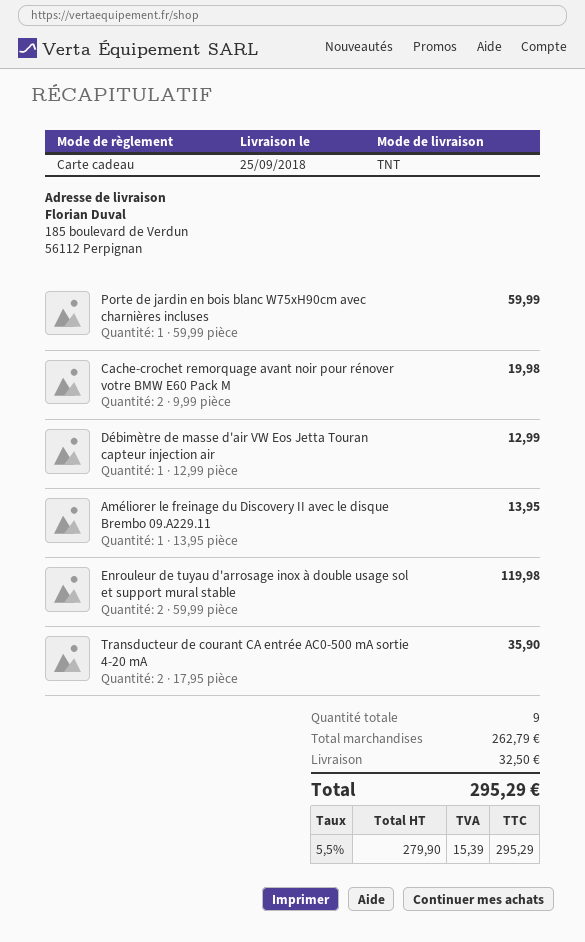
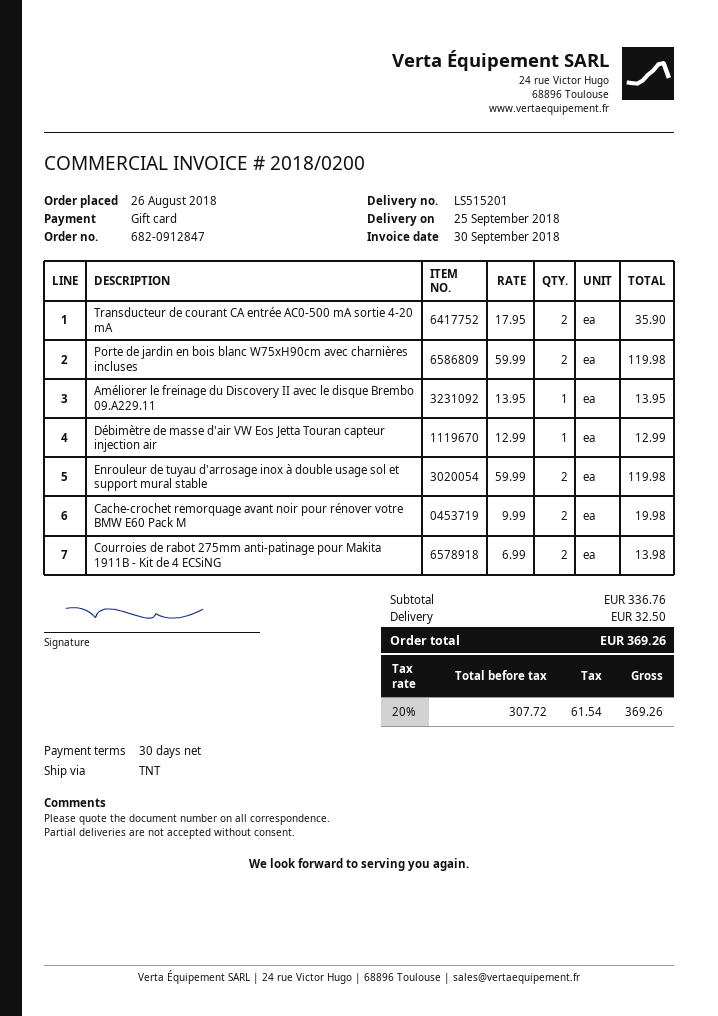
Porte de jardin en bois blanc W75xH90cm avec charnières incluses: 1 x 59.99 = 59.99 -> 2 x 59.99 = 119.98
Courroies de rabot 275mm anti-patinage pour Makita 1911B - Kit de 4 ECSiNG: none -> 2 x 6.99 = 13.98
subtotal: 262.79 -> 336.76
net: 279.90 -> 307.72
tax: 5.5% = 15.39 -> 20% = 61.54
total: 295.29 -> 369.26

